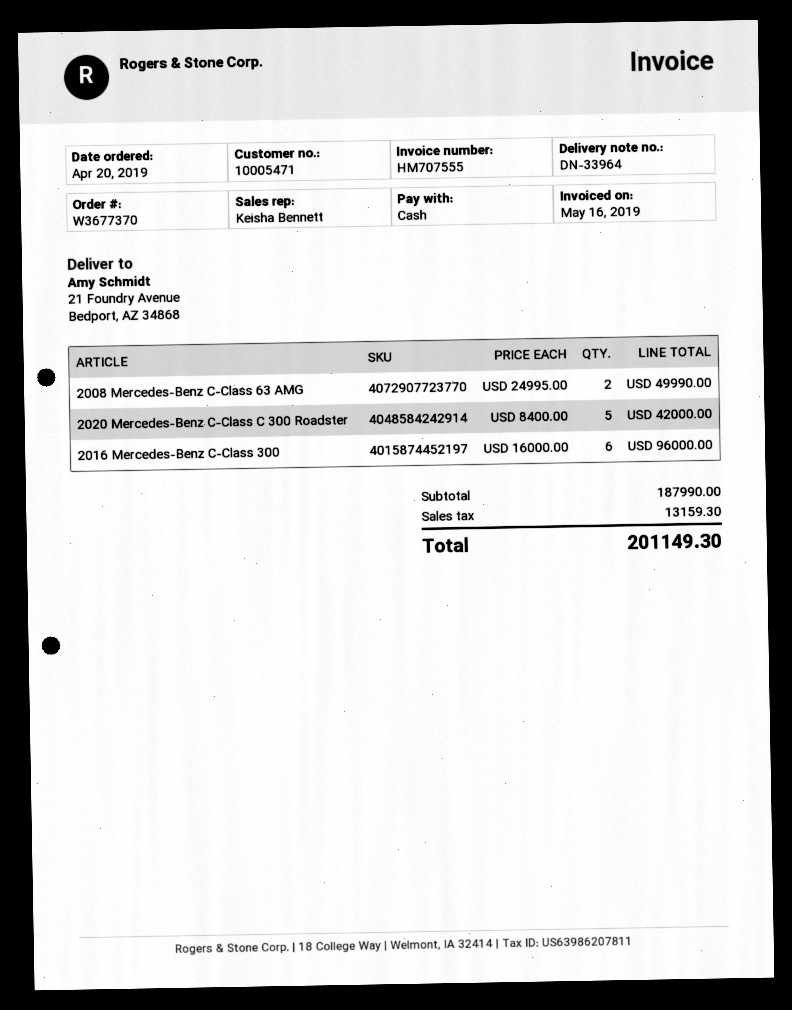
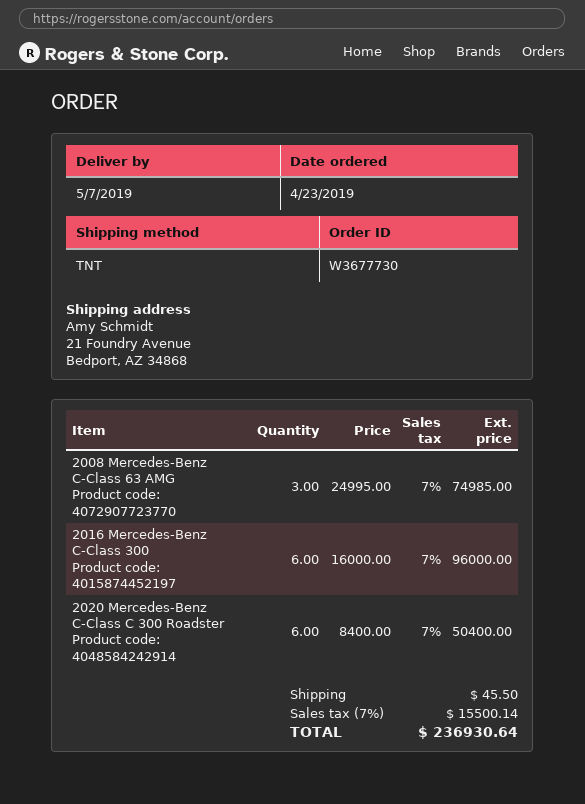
order number: W3677370 -> W3677730
order date: 2019-04-20 -> 2019-04-23
2008 Mercedes-Benz C-Class 63 AMG: 2 x 24995.00 = 49990.00 -> 3 x 24995.00 = 74985.00
2020 Mercedes-Benz C-Class C 300 Roadster: 5 x 8400.00 = 42000.00 -> 6 x 8400.00 = 50400.00
shipping: none -> 45.50
tax: 13159.30 -> 15500.14
total: 201149.30 -> 236930.64

